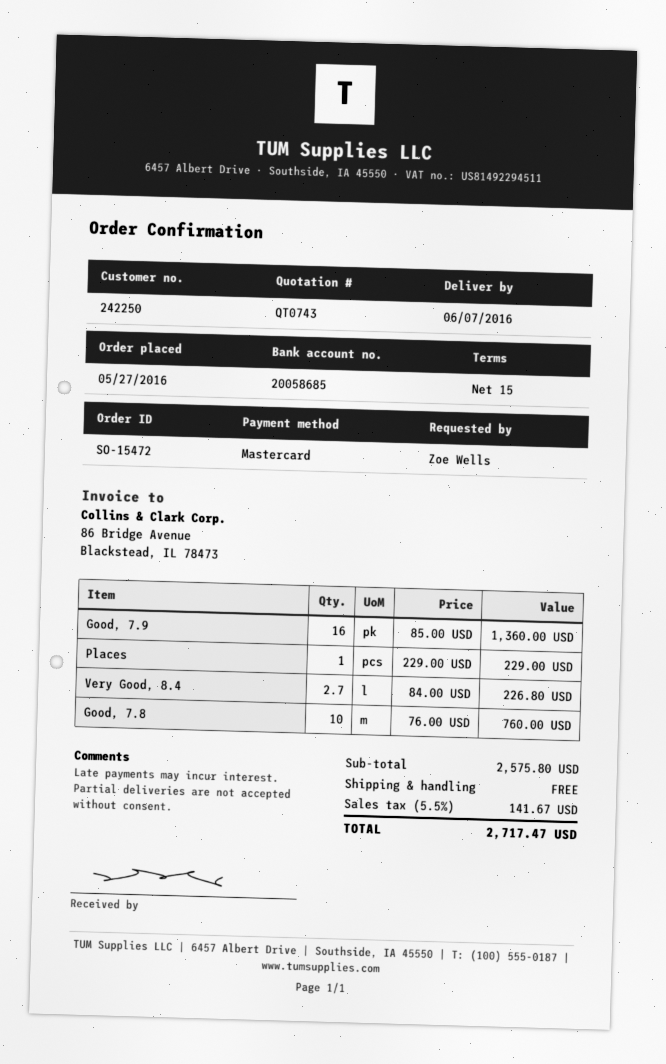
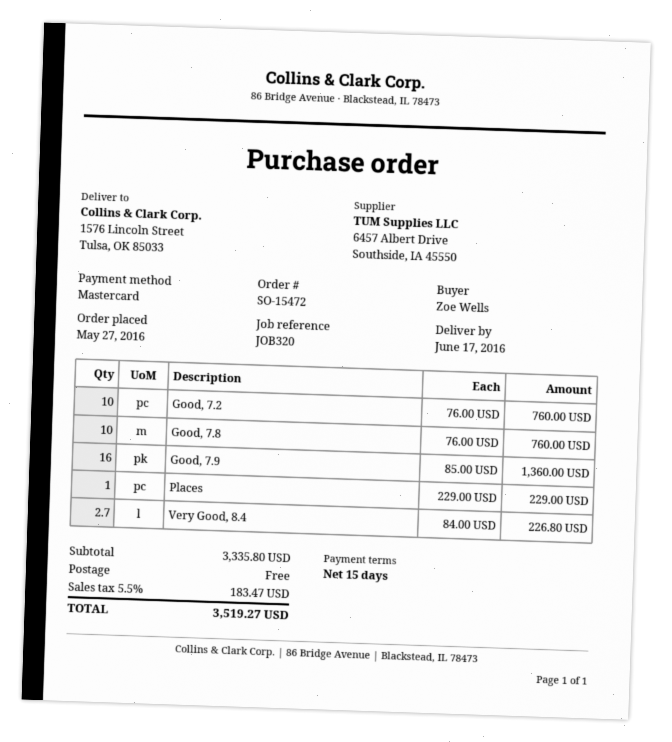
delivery date: 2016-06-07 -> 2016-06-17
Good, 7.2: none -> 10 x 76.00 = 760.00
subtotal: 2575.80 -> 3335.80
tax: 5.5% = 141.67 -> 5.5% = 183.47
total: 2717.47 -> 3519.27

